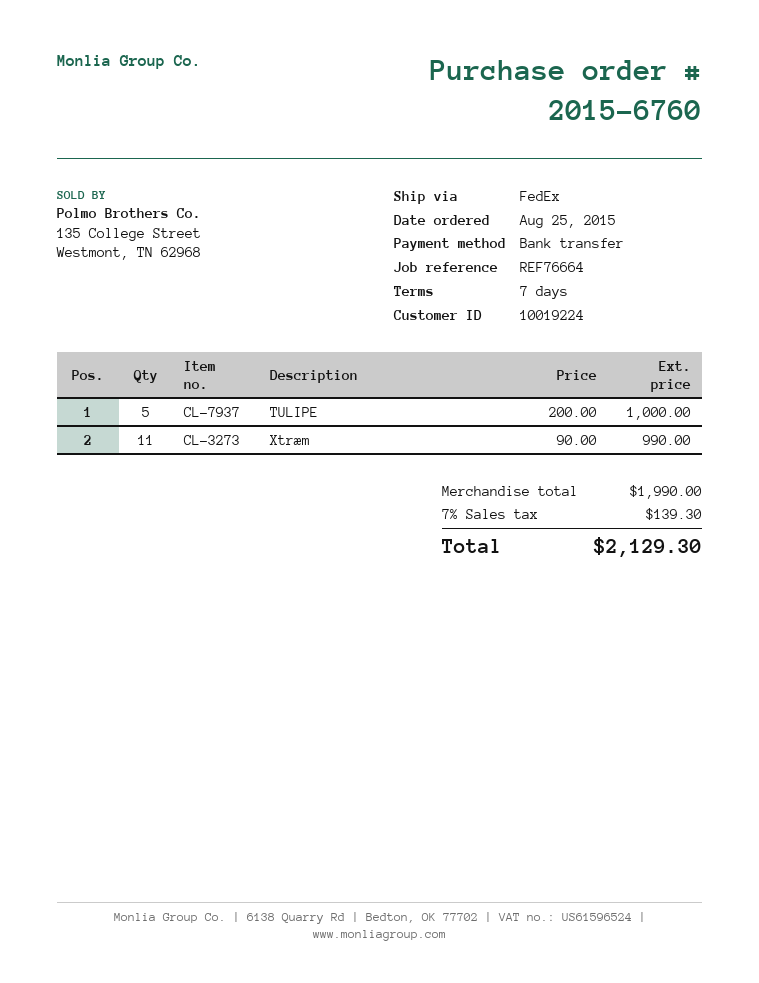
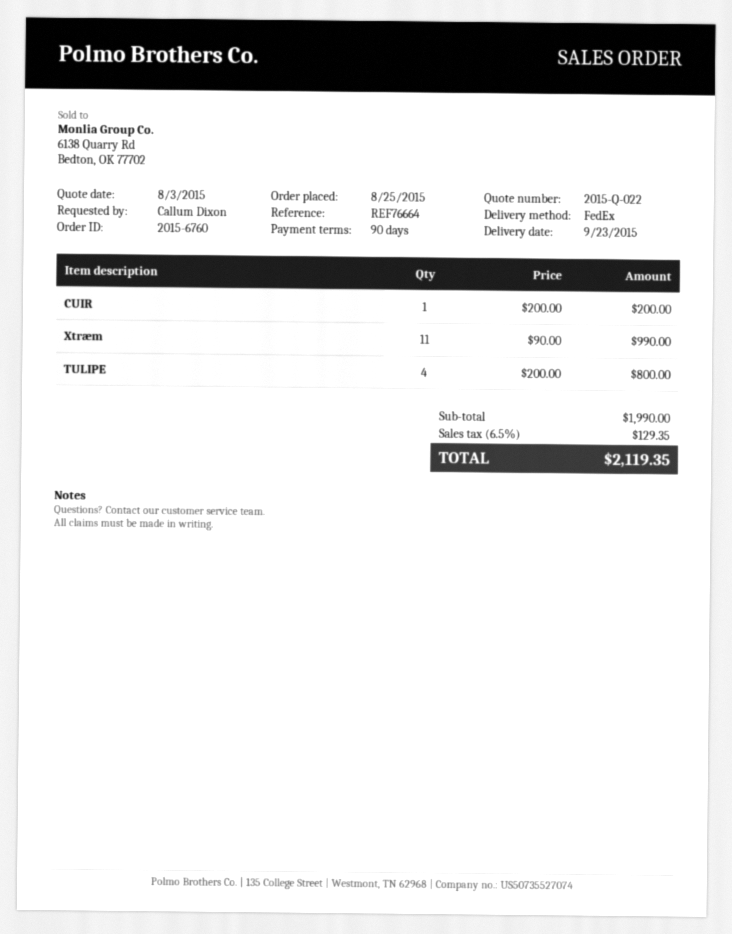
payment terms: 7 days -> 90 days
TULIPE: 5 x 200.00 = 1000.00 -> 4 x 200.00 = 800.00
CUIR: none -> 1 x 200.00 = 200.00
tax: 7% = 139.30 -> 6.5% = 129.35
total: 2129.30 -> 2119.35

